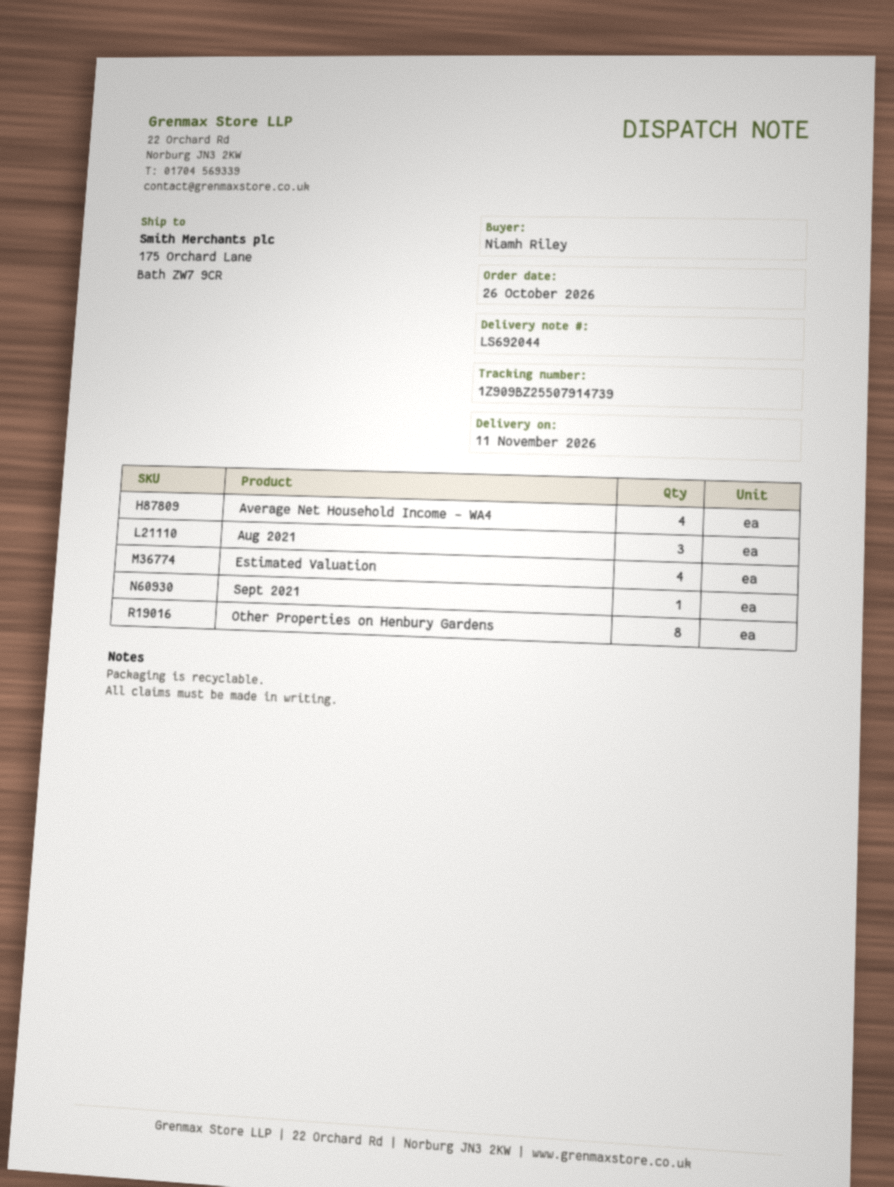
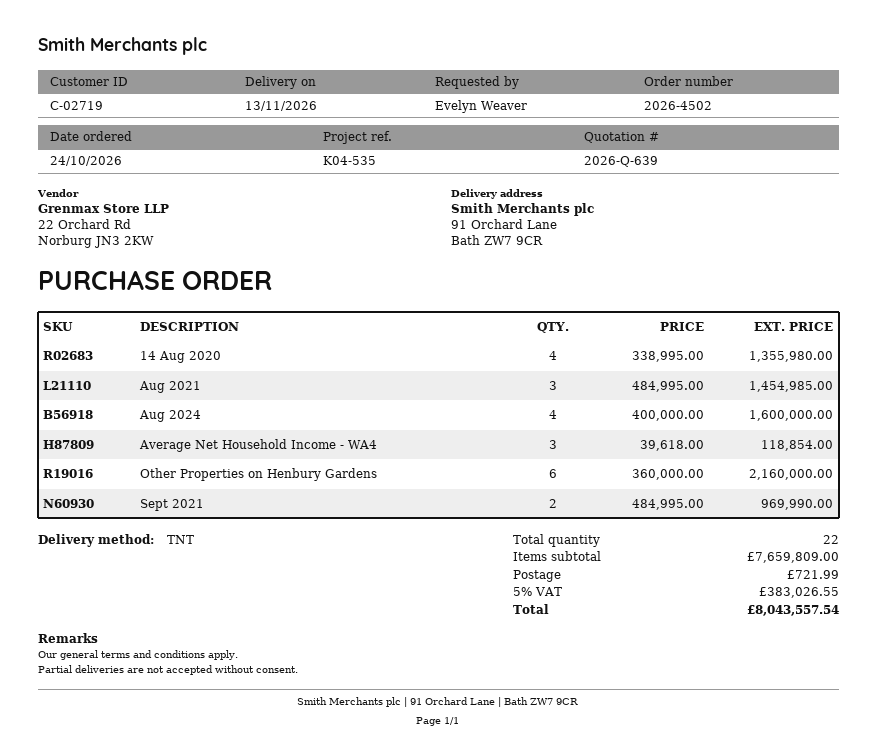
order date: 2026-10-26 -> 2026-10-24
delivery date: 2026-11-11 -> 2026-11-13
ordered by: Niamh Riley -> Evelyn Weaver
ship to: 175 Orchard Lane, Bath ZW7 9CR -> 91 Orchard Lane, Bath ZW7 9CR
Average Net Household Income - WA4: 4 -> 3
Estimated Valuation: 4 -> none
Sept 2021: 1 -> 2
Other Properties on Henbury Gardens: 8 -> 6
14 Aug 2020: none -> 4
Aug 2024: none -> 4

